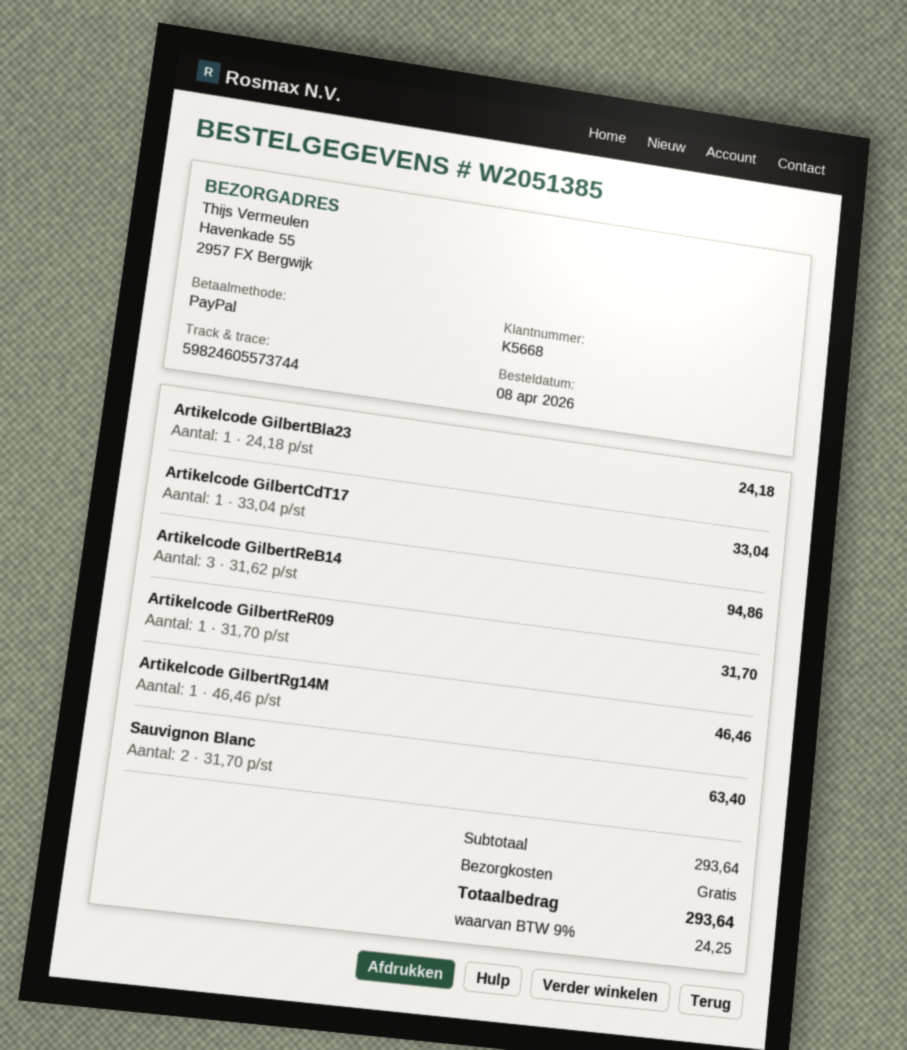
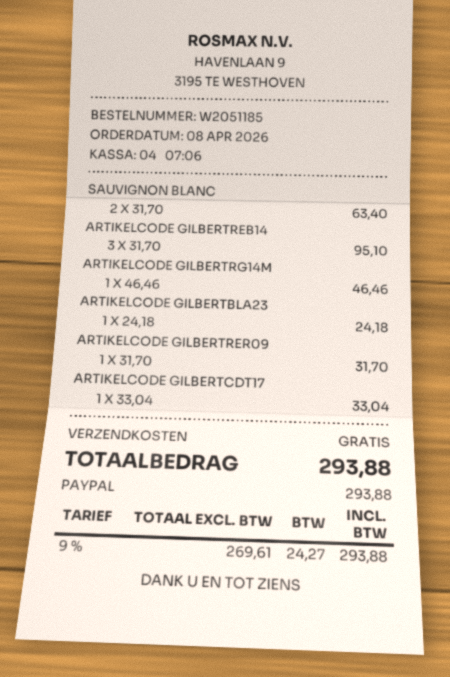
order number: W2051385 -> W2051185
Artikelcode GilbertReB14: 3 x 31.62 = 94.86 -> 3 x 31.70 = 95.10
tax: 9% = 24.25 -> 9% = 24.27
total: 293.64 -> 293.88

